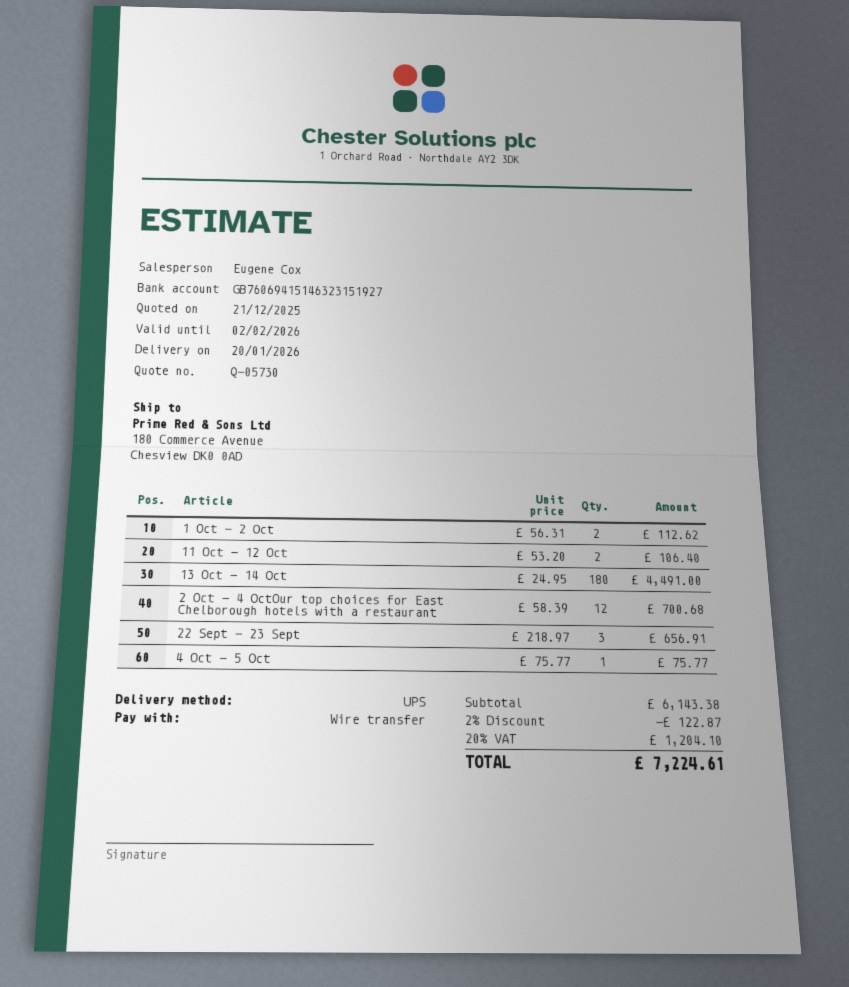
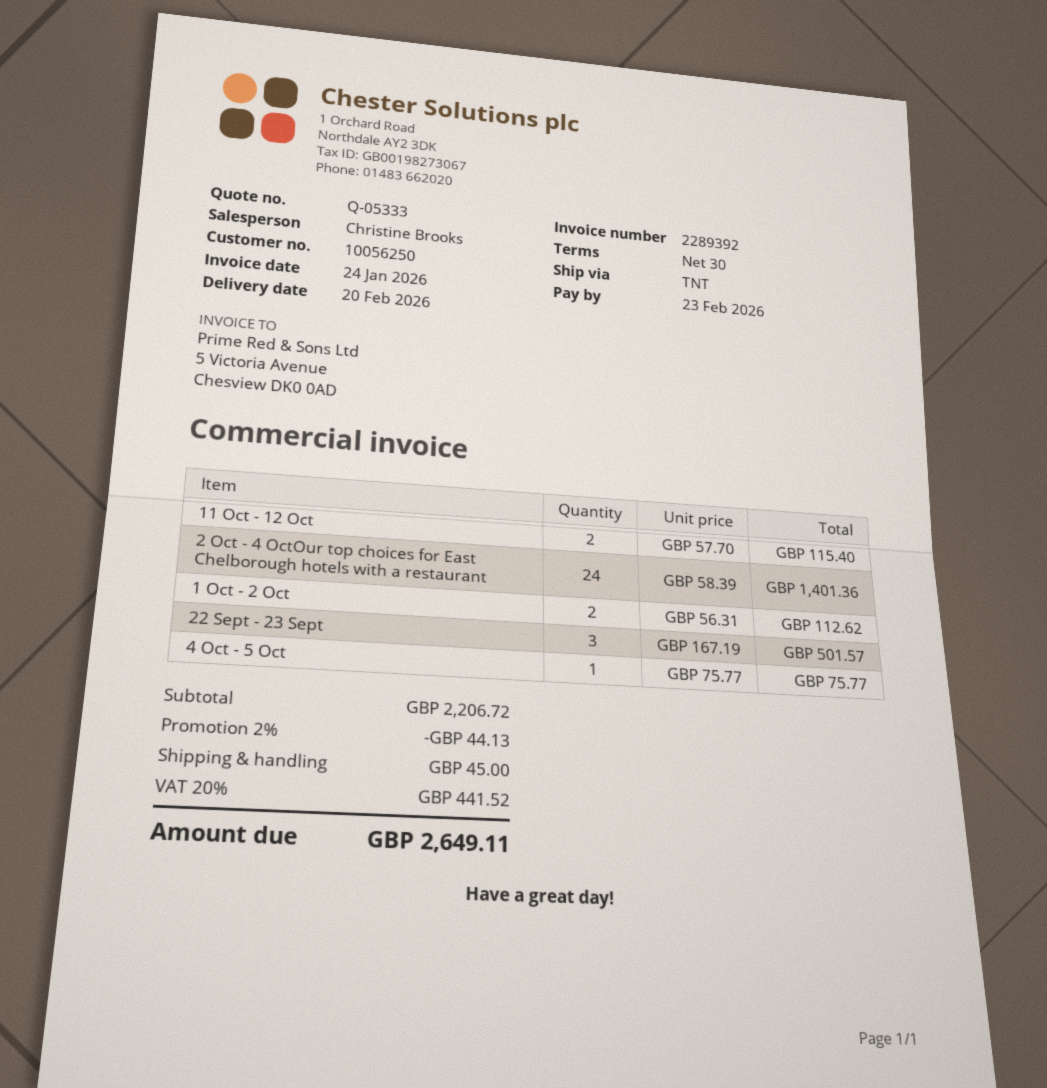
quote number: Q-05730 -> Q-05333
delivery date: 2026-01-20 -> 2026-02-20
sales rep: Eugene Cox -> Christine Brooks
shipping method: UPS -> TNT
11 Oct - 12 Oct: 2 x 53.20 = 106.40 -> 2 x 57.70 = 115.40
13 Oct - 14 Oct: 180 x 24.95 = 4491.00 -> none
2 Oct - 4 OctOur top choices for East Chelborough hotels with a restaurant: 12 x 58.39 = 700.68 -> 24 x 58.39 = 1401.36
22 Sept - 23 Sept: 3 x 218.97 = 656.91 -> 3 x 167.19 = 501.57
subtotal: 6143.38 -> 2206.72
discount: 2% = 122.87 -> 2% = 44.13
shipping: none -> 45.00
tax: 20% = 1204.10 -> 20% = 441.52
total: 7224.61 -> 2649.11

